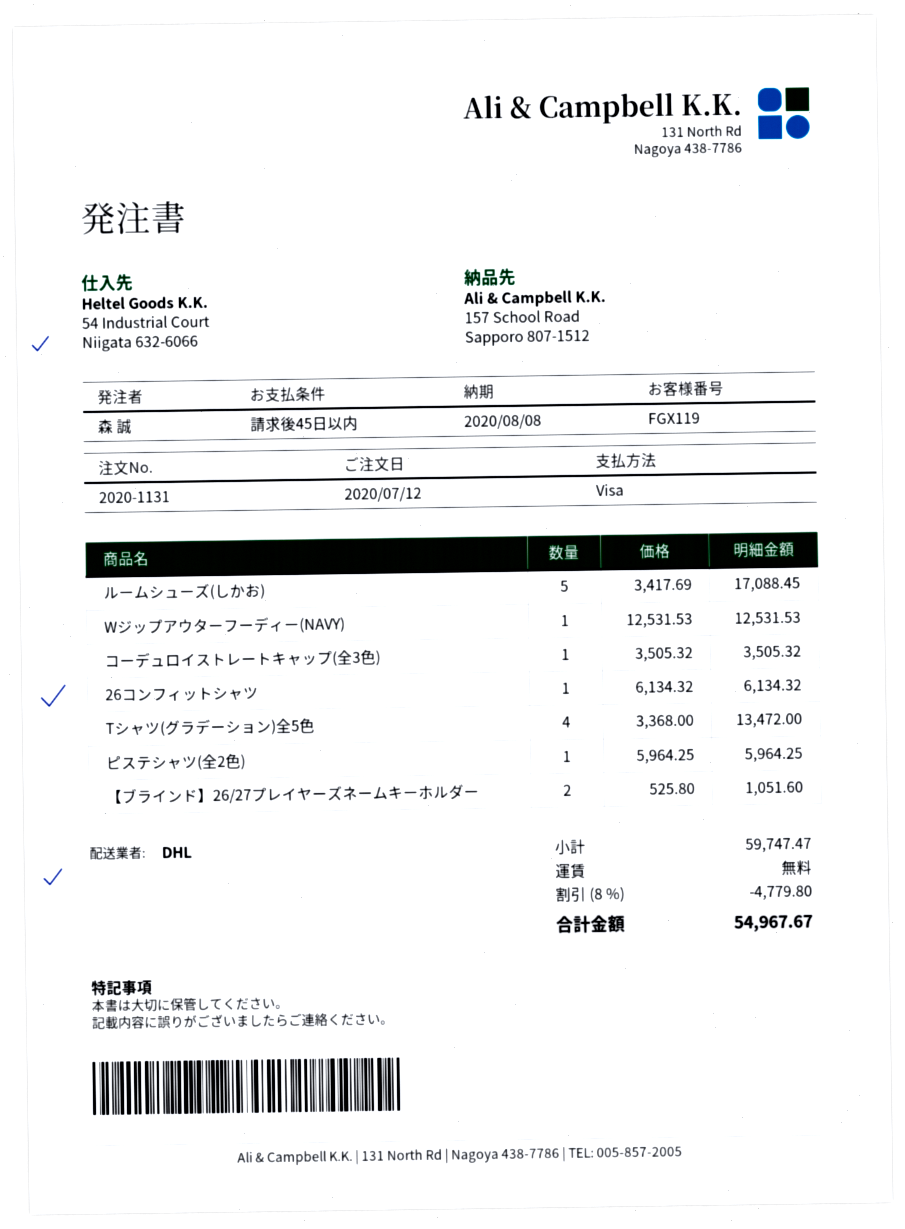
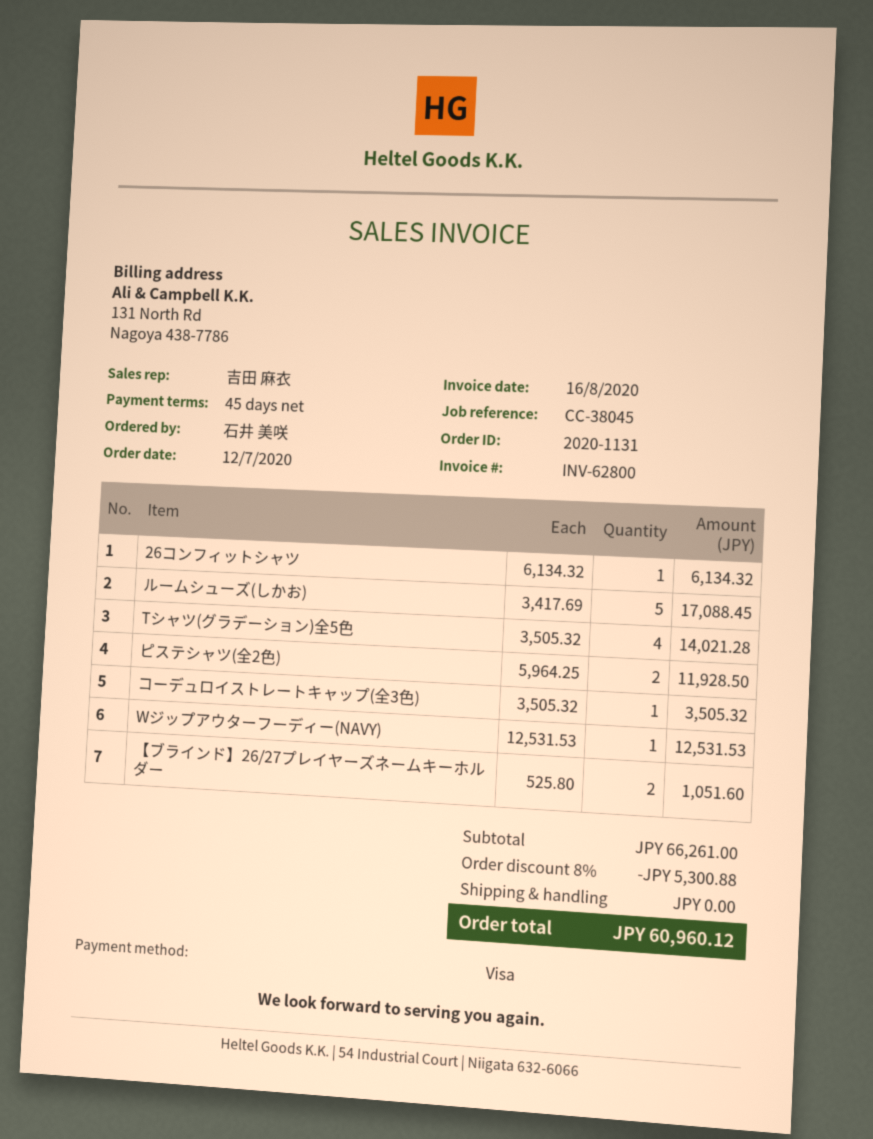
ordered by: 森 誠 -> 石井 美咲
Tシャツ(グラデーション)全5色: 4 x 3368.00 = 13472.00 -> 4 x 3505.32 = 14021.28
ピステシャツ(全2色): 1 x 5964.25 = 5964.25 -> 2 x 5964.25 = 11928.50
subtotal: 59747.47 -> 66261.00
discount: 8% = 4779.80 -> 8% = 5300.88
total: 54967.67 -> 60960.12

